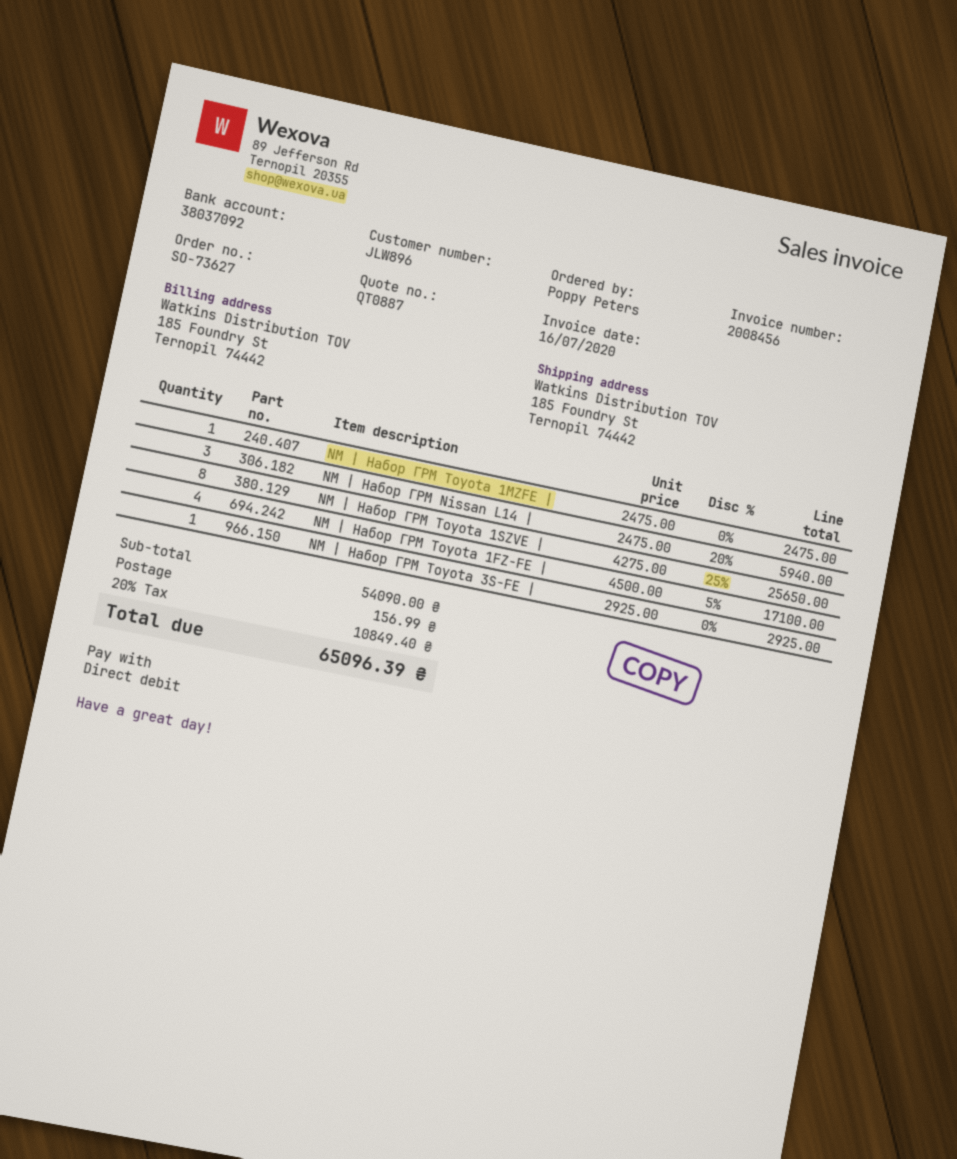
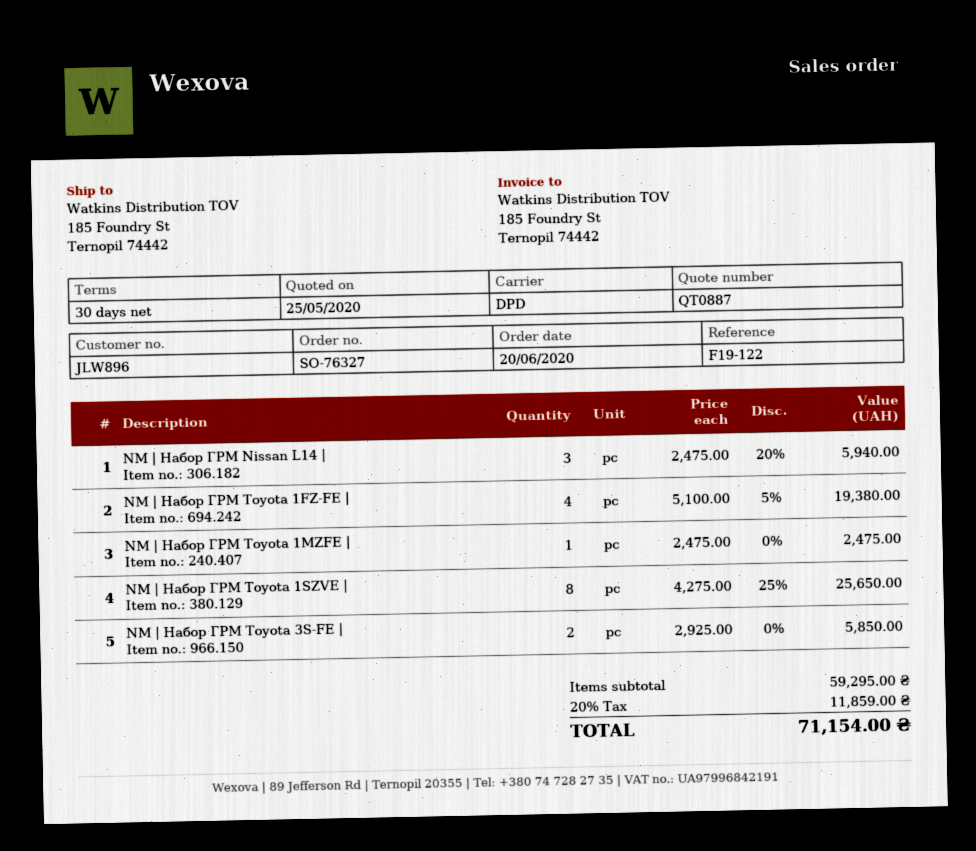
order number: SO-73627 -> SO-76327
NM | Набор ГРМ Toyota 1FZ-FE |: 4 x 4500.00 - 5% = 17100.00 -> 4 x 5100.00 - 5% = 19380.00
NM | Набор ГРМ Toyota 3S-FE |: 1 x 2925.00 = 2925.00 -> 2 x 2925.00 = 5850.00
subtotal: 54090.00 -> 59295.00
shipping: 156.99 -> none
tax: 20% = 10849.40 -> 20% = 11859.00
total: 65096.39 -> 71154.00

